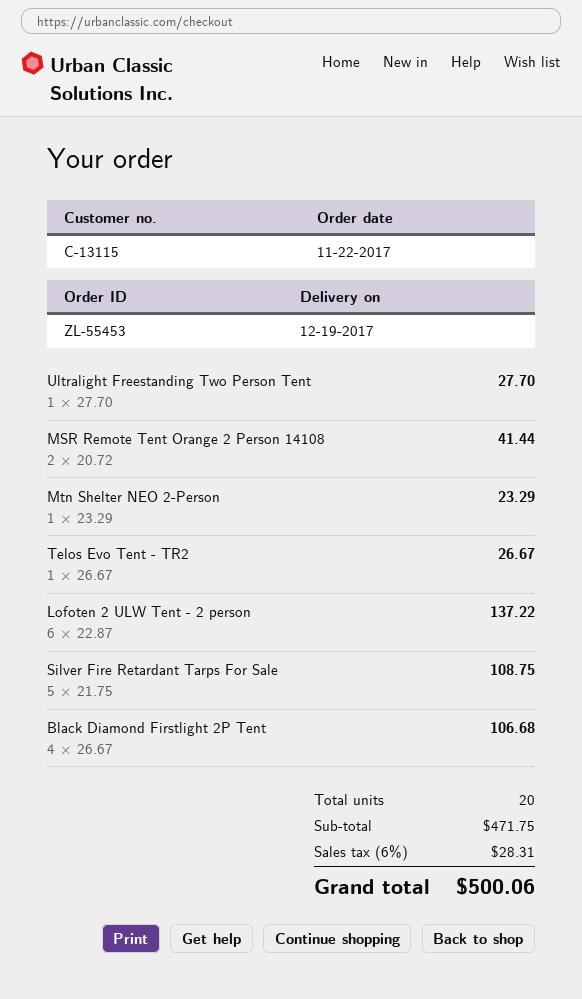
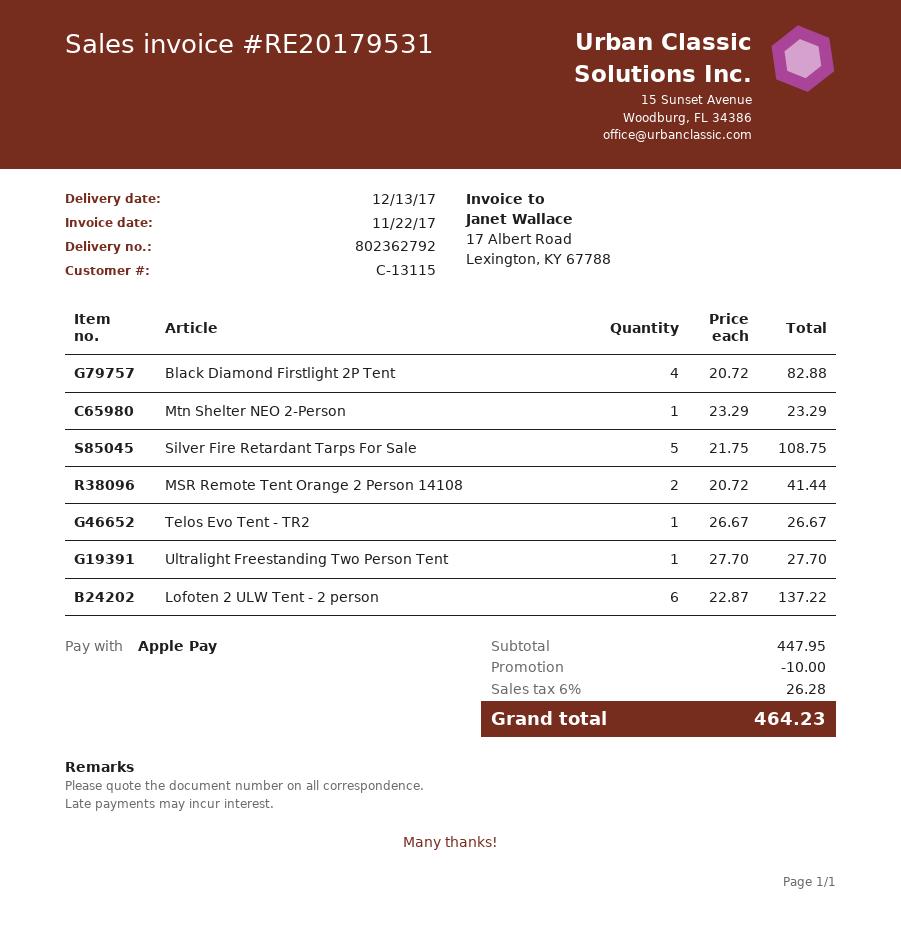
delivery date: 2017-12-19 -> 2017-12-13
Black Diamond Firstlight 2P Tent: 4 x 26.67 = 106.68 -> 4 x 20.72 = 82.88
subtotal: 471.75 -> 447.95
discount: none -> 10.00
tax: 6% = 28.31 -> 6% = 26.28
total: 500.06 -> 464.23

